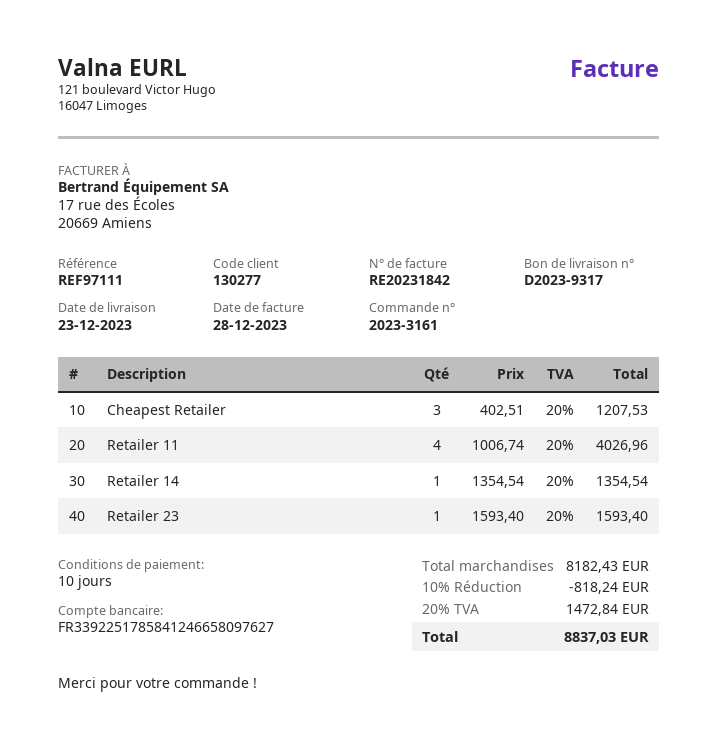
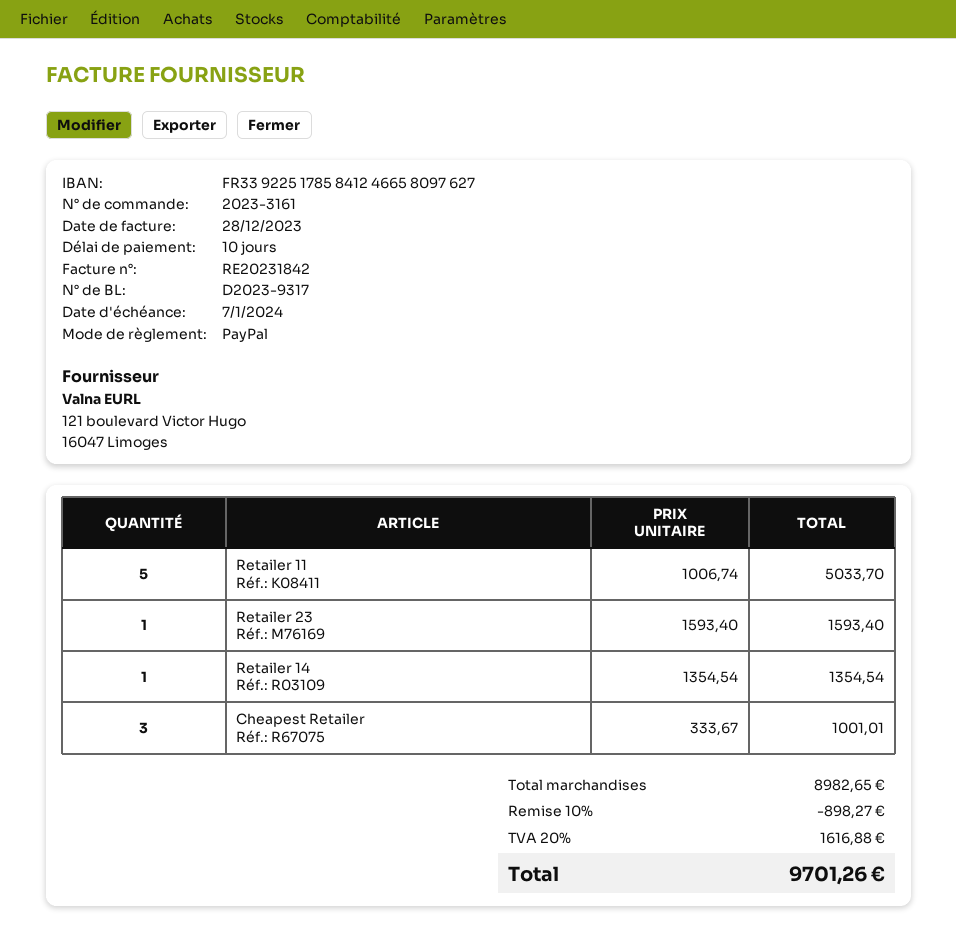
Cheapest Retailer: 3 x 402.51 = 1207.53 -> 3 x 333.67 = 1001.01
Retailer 11: 4 x 1006.74 = 4026.96 -> 5 x 1006.74 = 5033.70
subtotal: 8182.43 -> 8982.65
discount: 10% = 818.24 -> 10% = 898.27
tax: 20% = 1472.84 -> 20% = 1616.88
total: 8837.03 -> 9701.26

